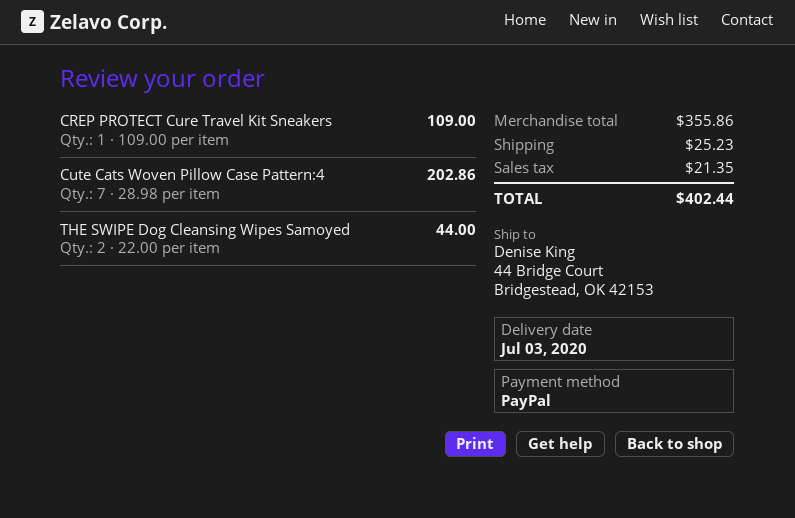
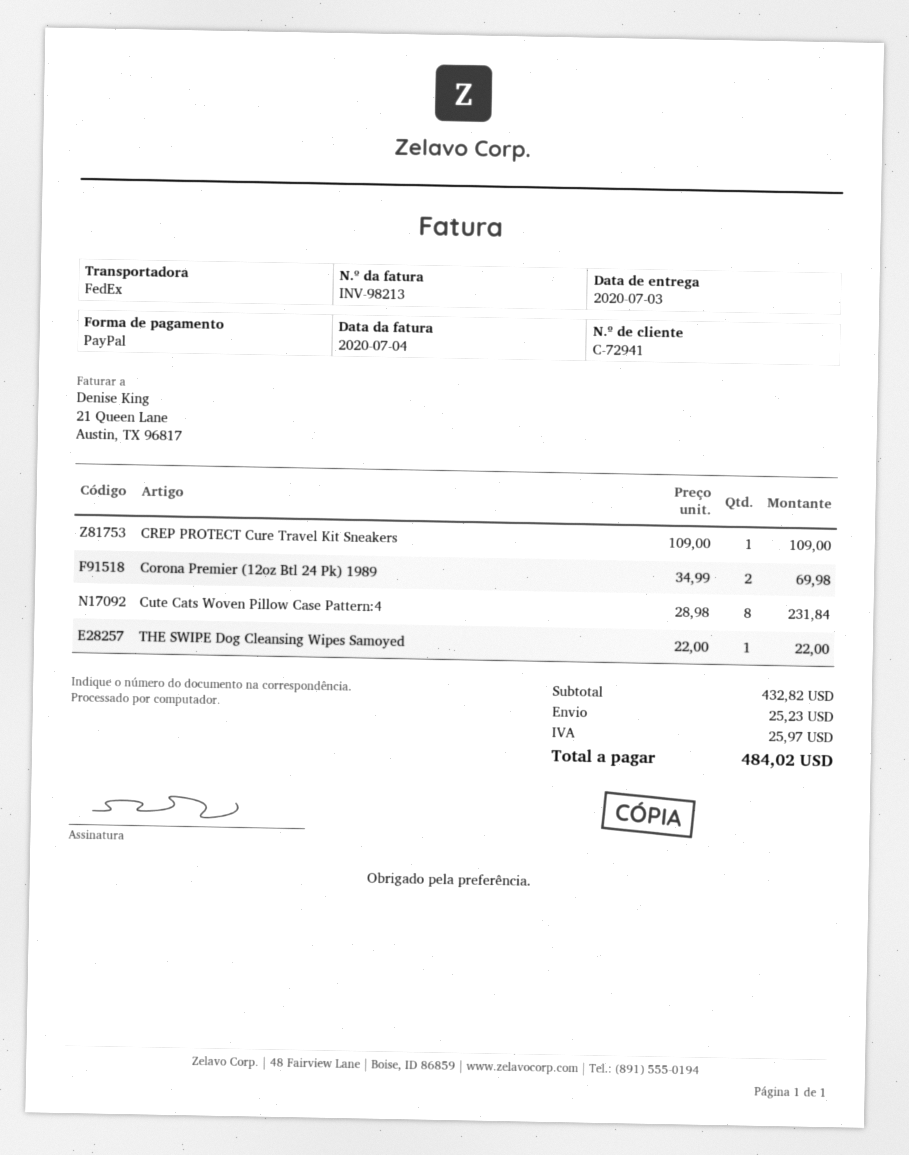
Cute Cats Woven Pillow Case Pattern:4: 7 x 28.98 = 202.86 -> 8 x 28.98 = 231.84
THE SWIPE Dog Cleansing Wipes Samoyed: 2 x 22.00 = 44.00 -> 1 x 22.00 = 22.00
Corona Premier (12oz Btl 24 Pk) 1989: none -> 2 x 34.99 = 69.98
subtotal: 355.86 -> 432.82
tax: 21.35 -> 25.97
total: 402.44 -> 484.02

